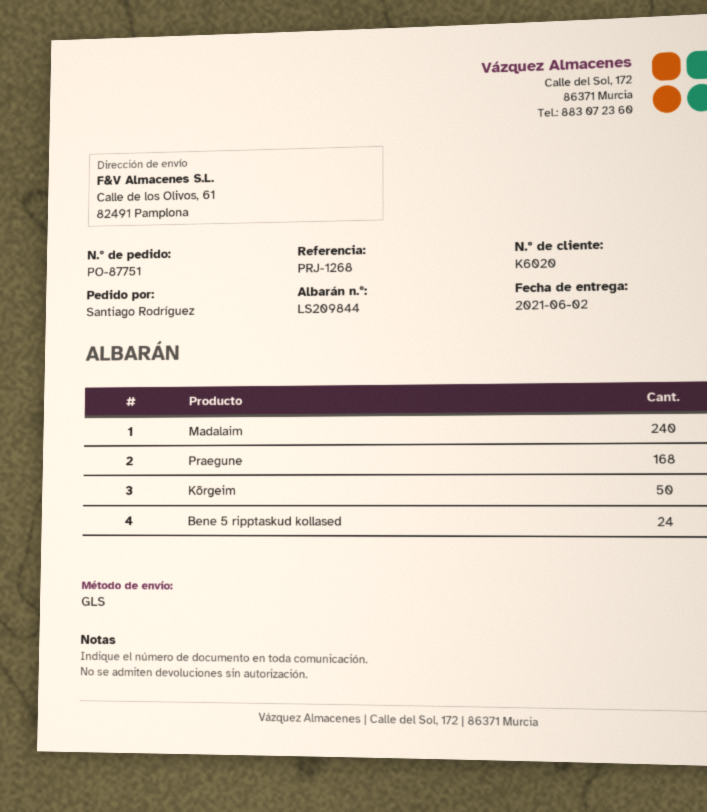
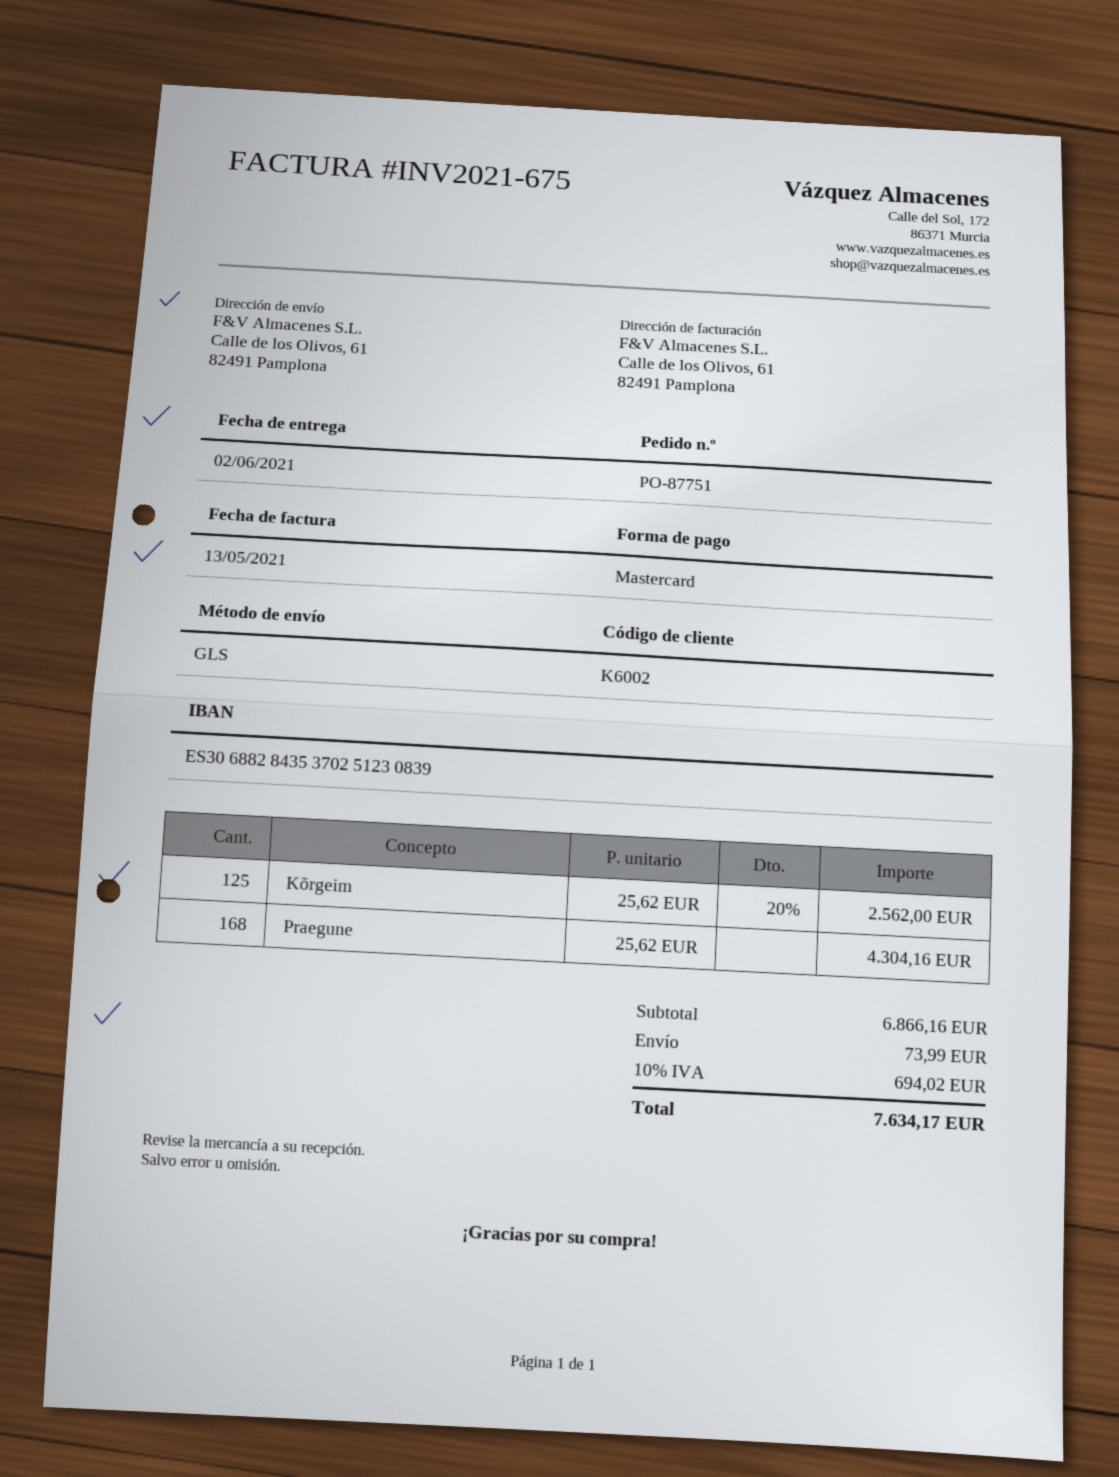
customer number: K6020 -> K6002
Madalaim: 240 -> none
Kõrgeim: 50 -> 125
Bene 5 ripptaskud kollased: 24 -> none

